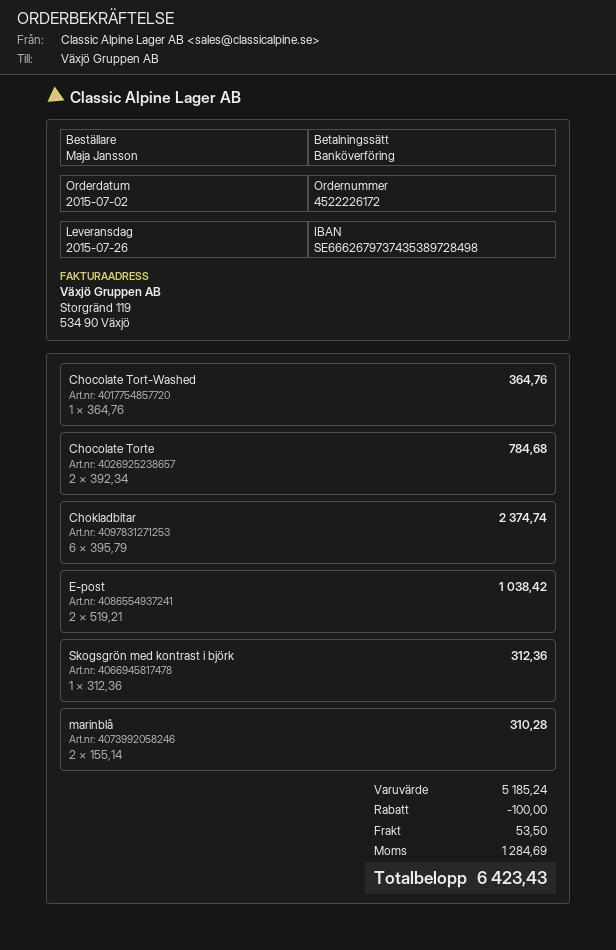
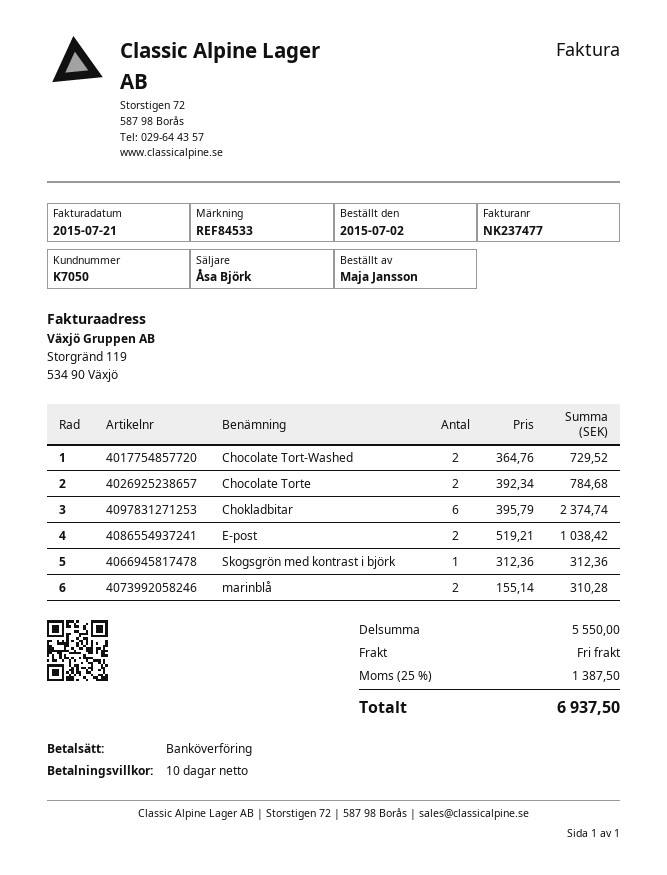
Chocolate Tort-Washed: 1 x 364.76 = 364.76 -> 2 x 364.76 = 729.52
subtotal: 5185.24 -> 5550.00
discount: 100.00 -> none
shipping: 53.50 -> 0.00
tax: 1284.69 -> 1387.50
total: 6423.43 -> 6937.50

